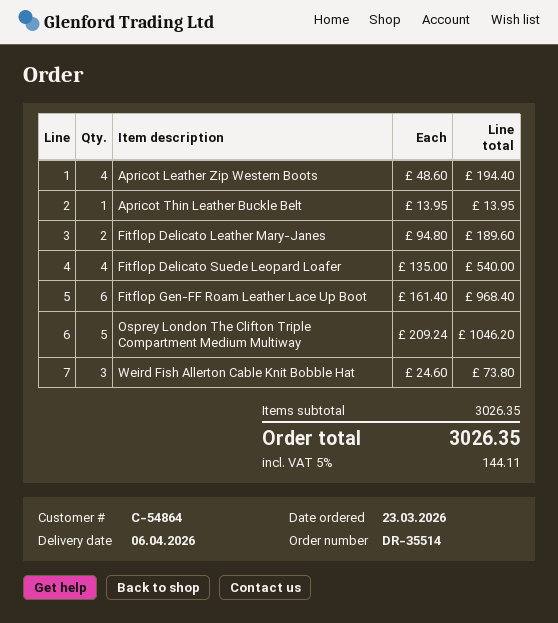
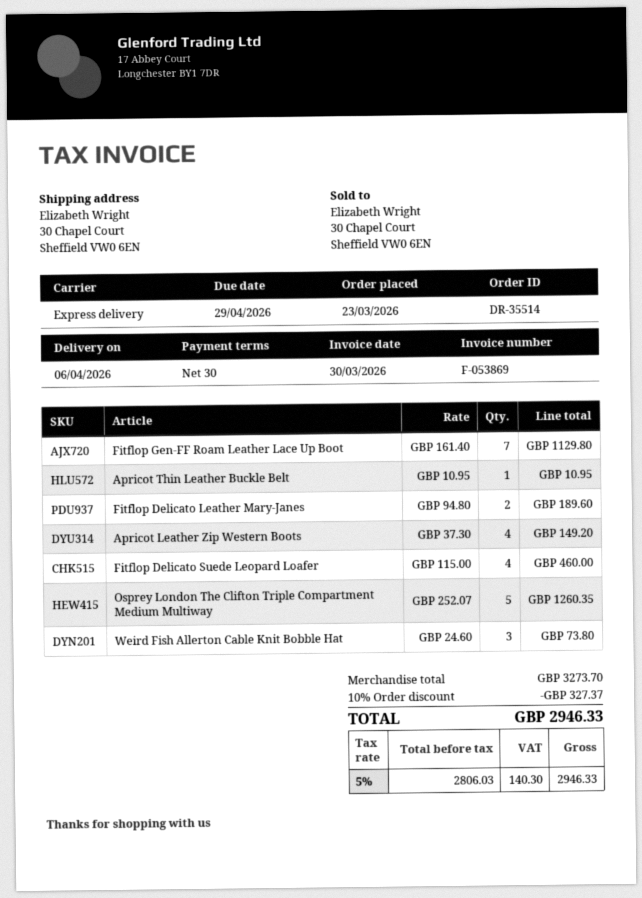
Apricot Leather Zip Western Boots: 4 x 48.60 = 194.40 -> 4 x 37.30 = 149.20
Apricot Thin Leather Buckle Belt: 1 x 13.95 = 13.95 -> 1 x 10.95 = 10.95
Fitflop Delicato Suede Leopard Loafer: 4 x 135.00 = 540.00 -> 4 x 115.00 = 460.00
Fitflop Gen-FF Roam Leather Lace Up Boot: 6 x 161.40 = 968.40 -> 7 x 161.40 = 1129.80
Osprey London The Clifton Triple Compartment Medium Multiway: 5 x 209.24 = 1046.20 -> 5 x 252.07 = 1260.35
subtotal: 3026.35 -> 3273.70
discount: none -> 10% = 327.37
tax: 5% = 144.11 -> 5% = 140.30
total: 3026.35 -> 2946.33

